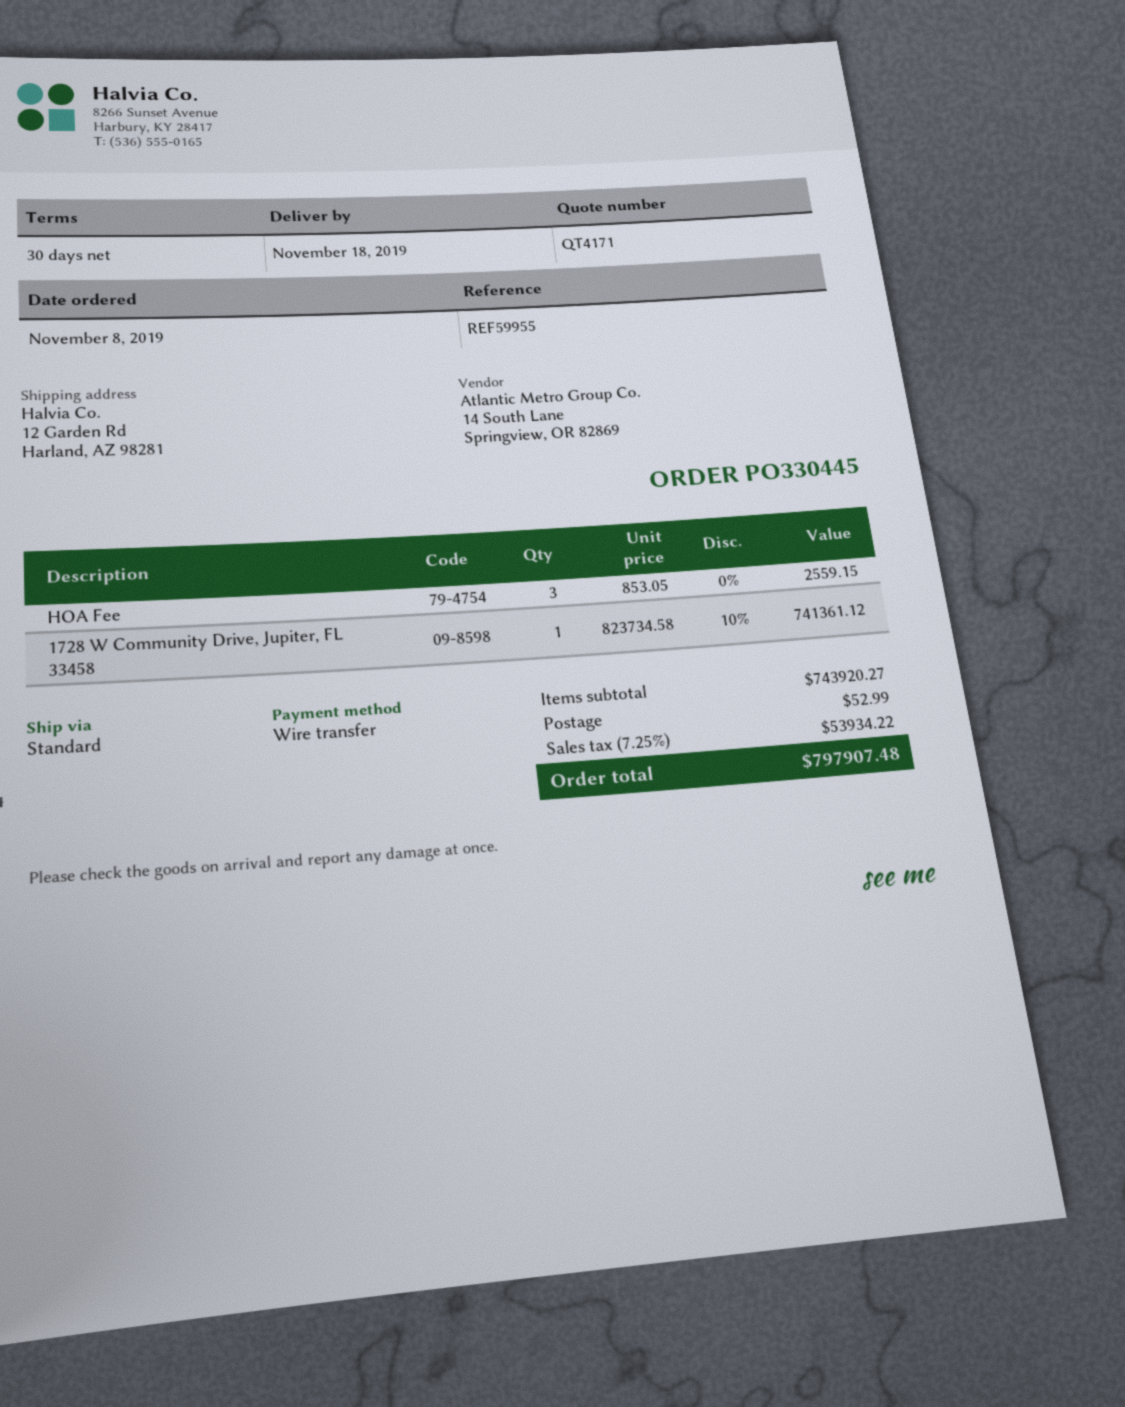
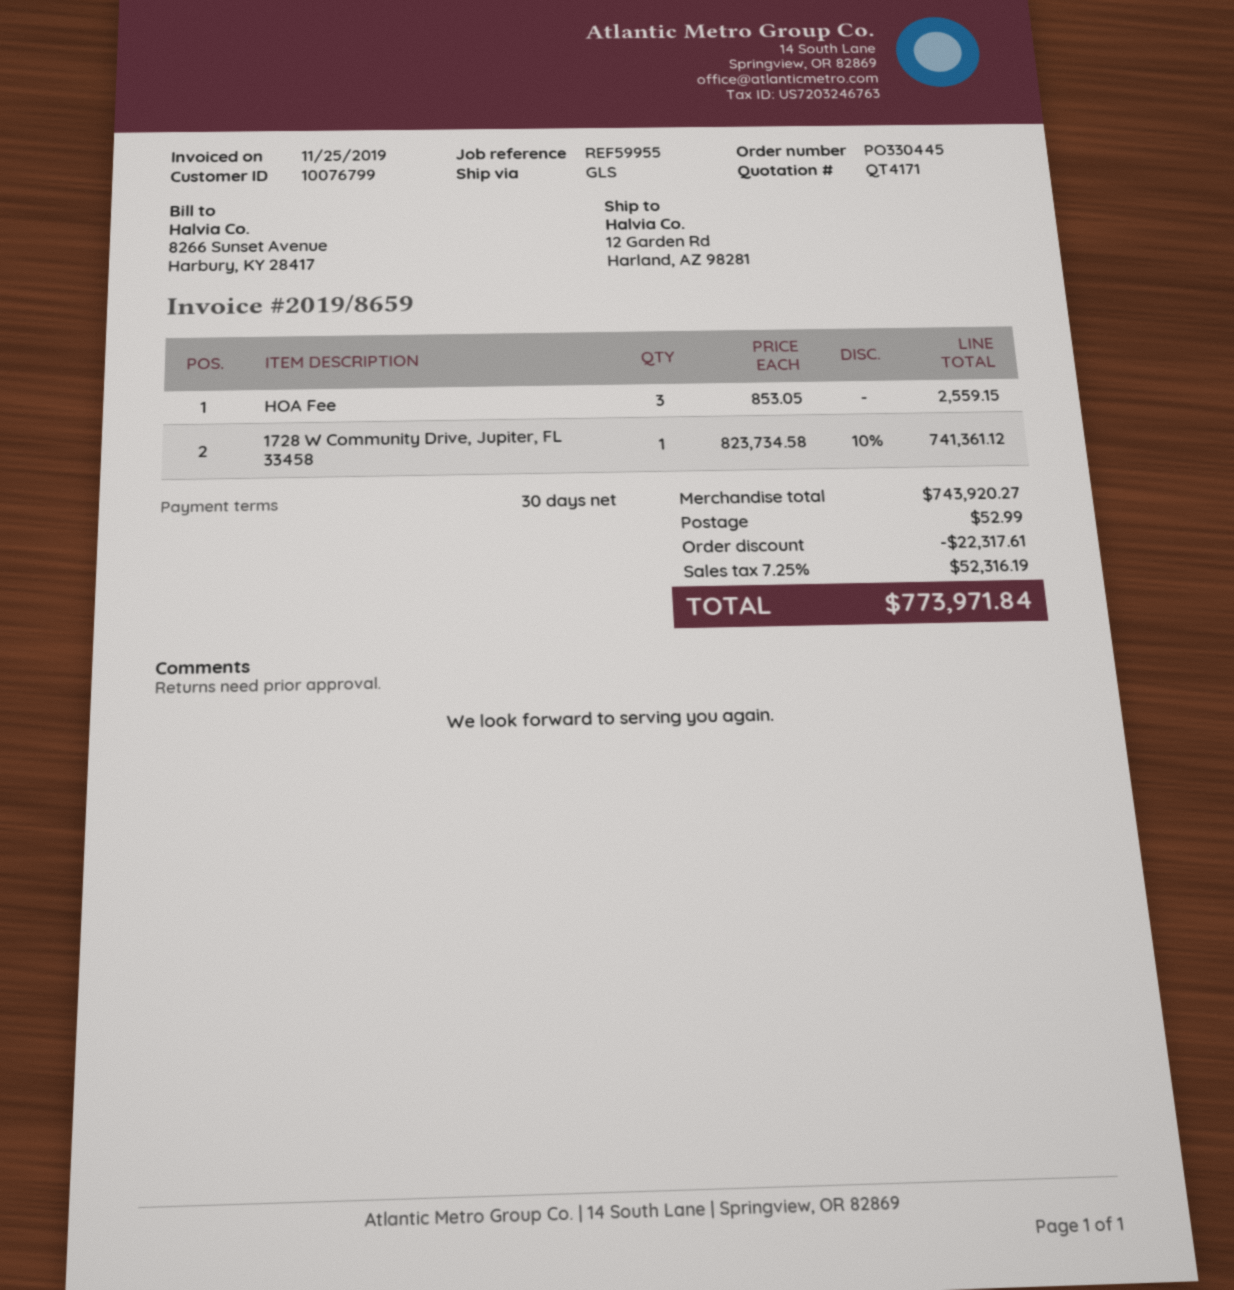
shipping method: standard -> GLS
discount: none -> 22317.61
tax: 7.25% = 53934.22 -> 7.25% = 52316.19
total: 797907.48 -> 773971.84

